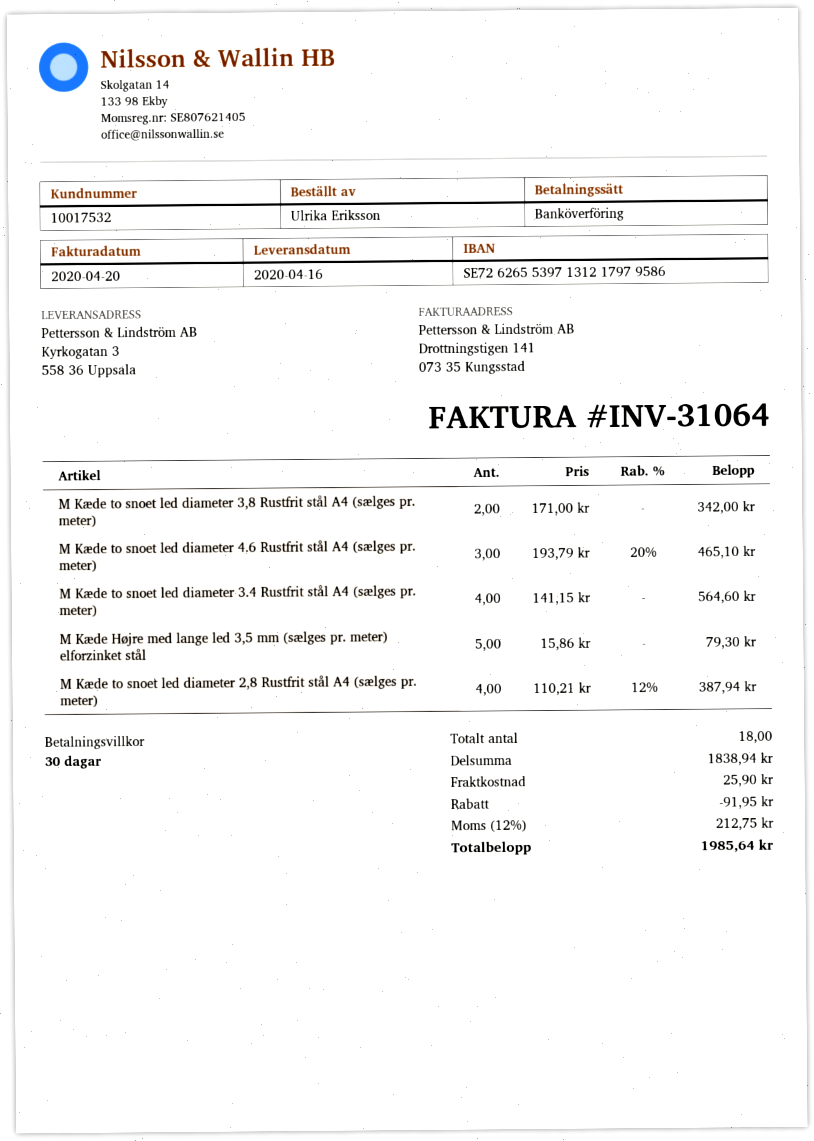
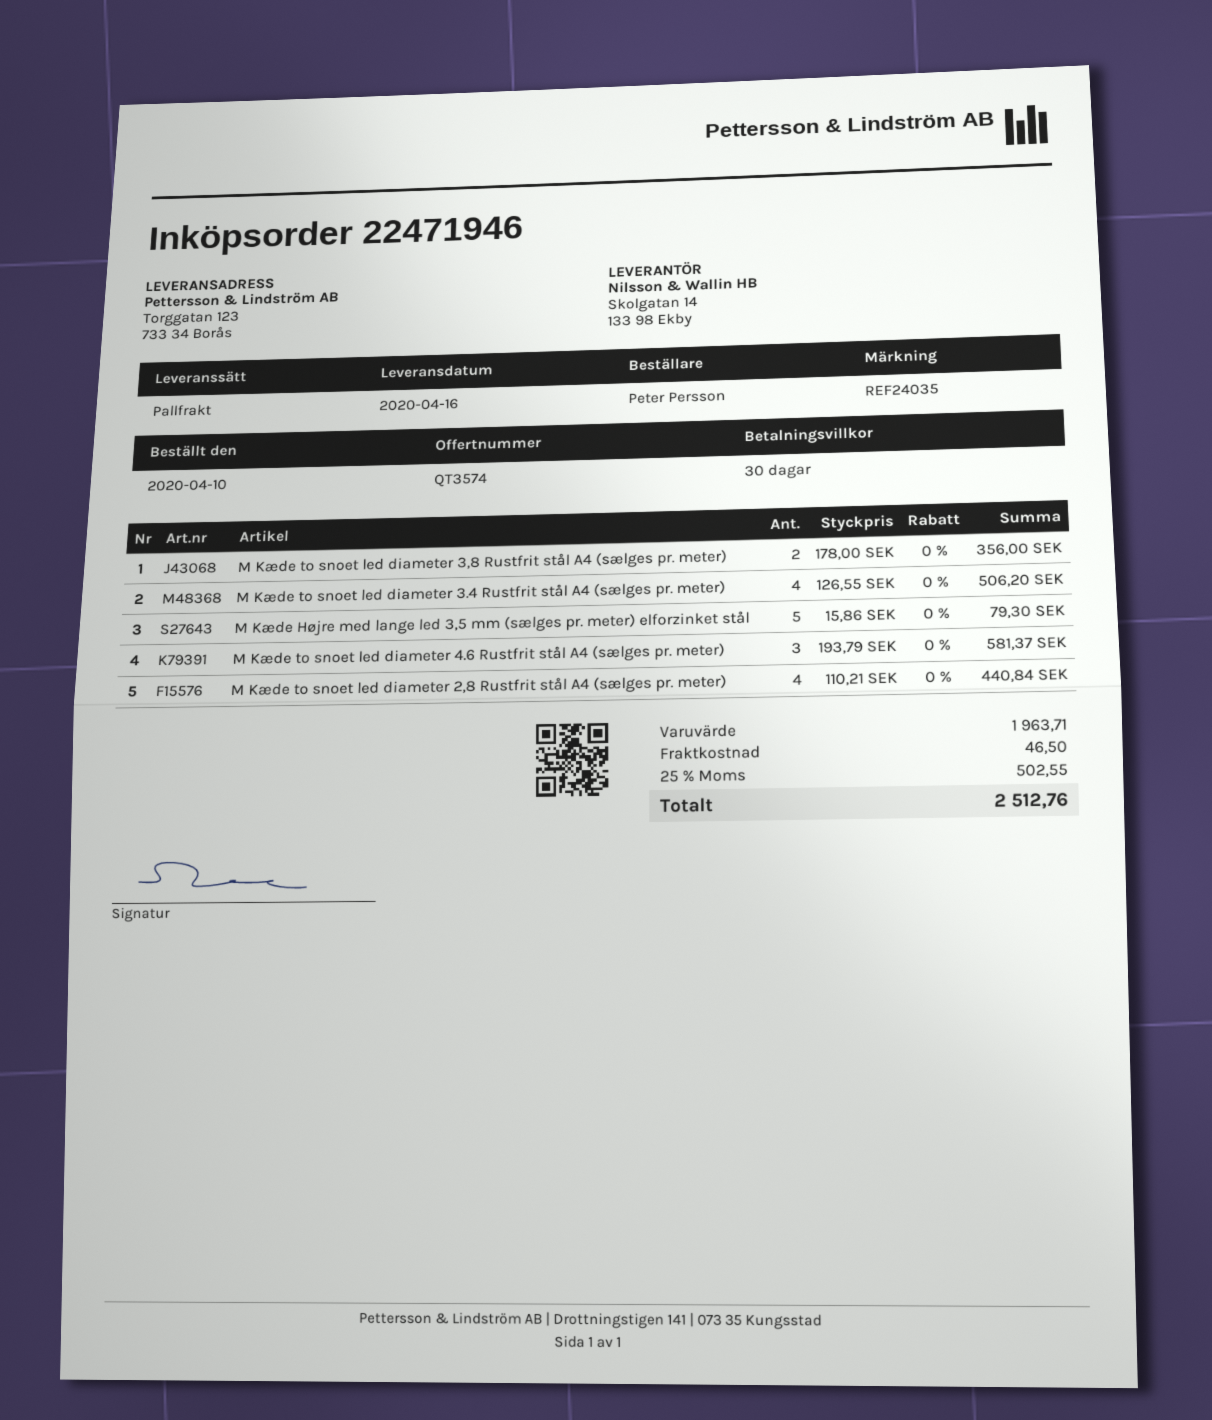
ordered by: Ulrika Eriksson -> Peter Persson
ship to: Kyrkogatan 3, 558 36 Uppsala -> Torggatan 123, 733 34 Borås
M Kæde to snoet led diameter 3,8 Rustfrit stål A4 (sælges pr. meter): 2 x 171.00 = 342.00 -> 2 x 178.00 = 356.00
M Kæde to snoet led diameter 4.6 Rustfrit stål A4 (sælges pr. meter): 3 x 193.79 - 20% = 465.10 -> 3 x 193.79 = 581.37
M Kæde to snoet led diameter 3.4 Rustfrit stål A4 (sælges pr. meter): 4 x 141.15 = 564.60 -> 4 x 126.55 = 506.20
M Kæde to snoet led diameter 2,8 Rustfrit stål A4 (sælges pr. meter): 4 x 110.21 - 12% = 387.94 -> 4 x 110.21 = 440.84
subtotal: 1838.94 -> 1963.71
discount: 91.95 -> none
shipping: 25.90 -> 46.50
tax: 12% = 212.75 -> 25% = 502.55
total: 1985.64 -> 2512.76

